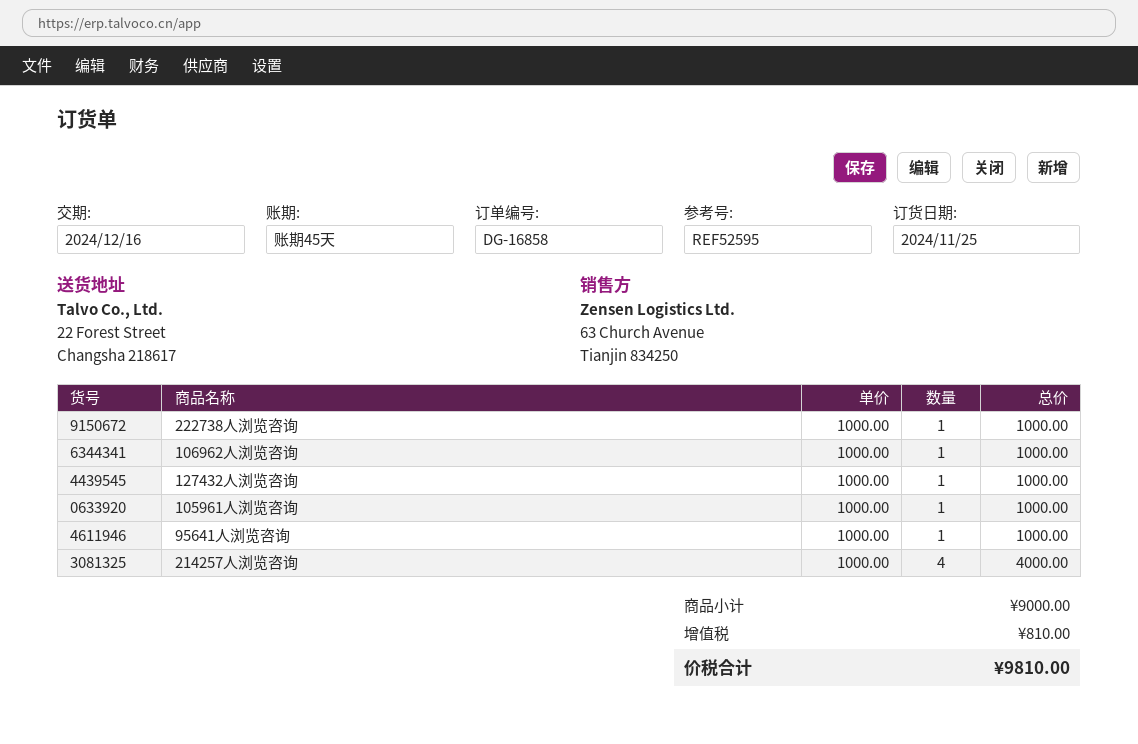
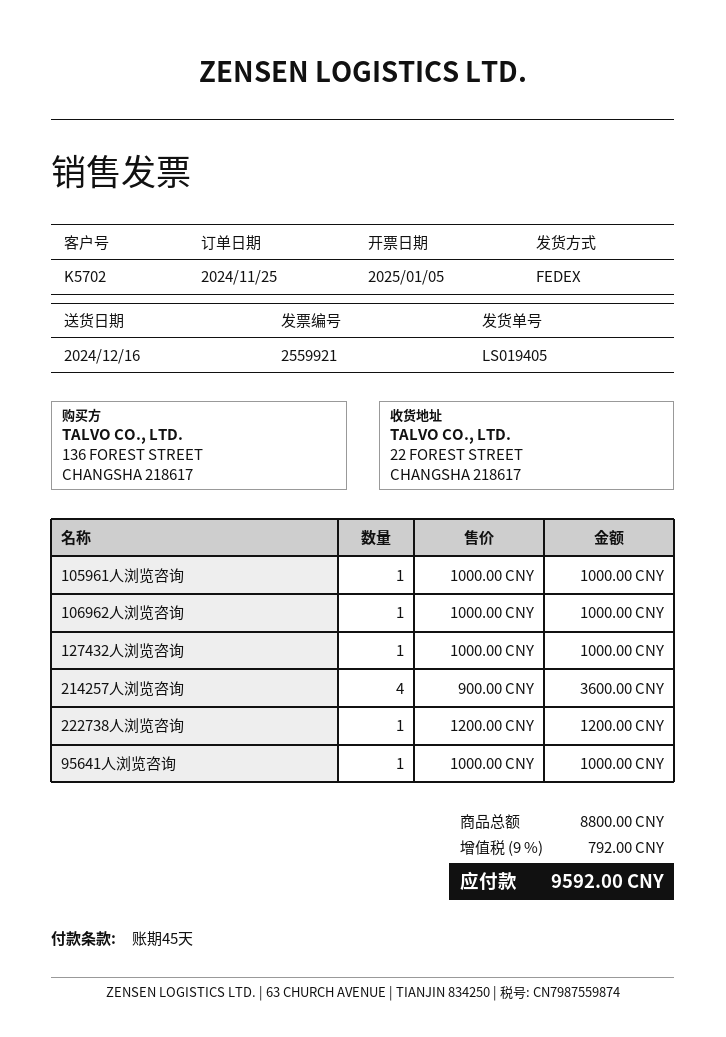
222738人浏览咨询: 1 x 1000.00 = 1000.00 -> 1 x 1200.00 = 1200.00
214257人浏览咨询: 4 x 1000.00 = 4000.00 -> 4 x 900.00 = 3600.00
subtotal: 9000.00 -> 8800.00
tax: 810.00 -> 792.00
total: 9810.00 -> 9592.00

